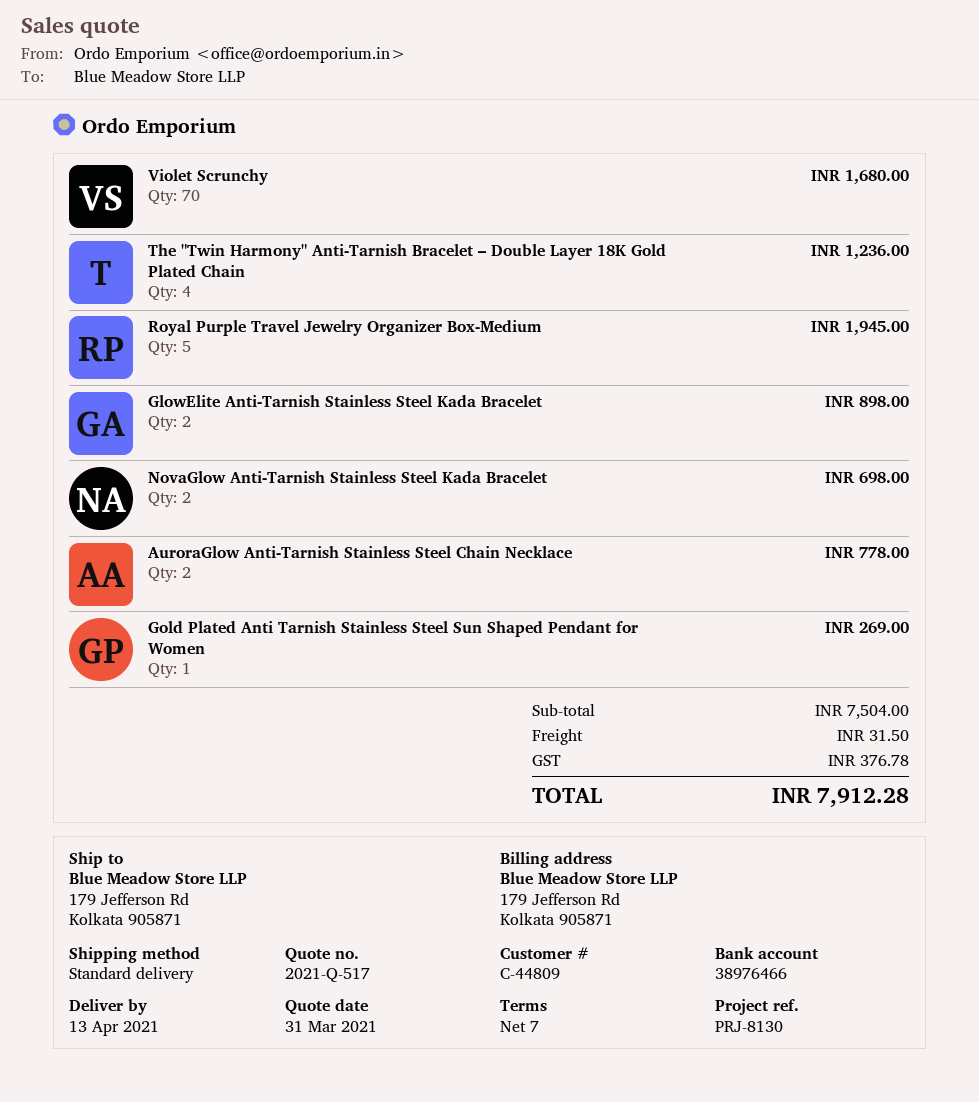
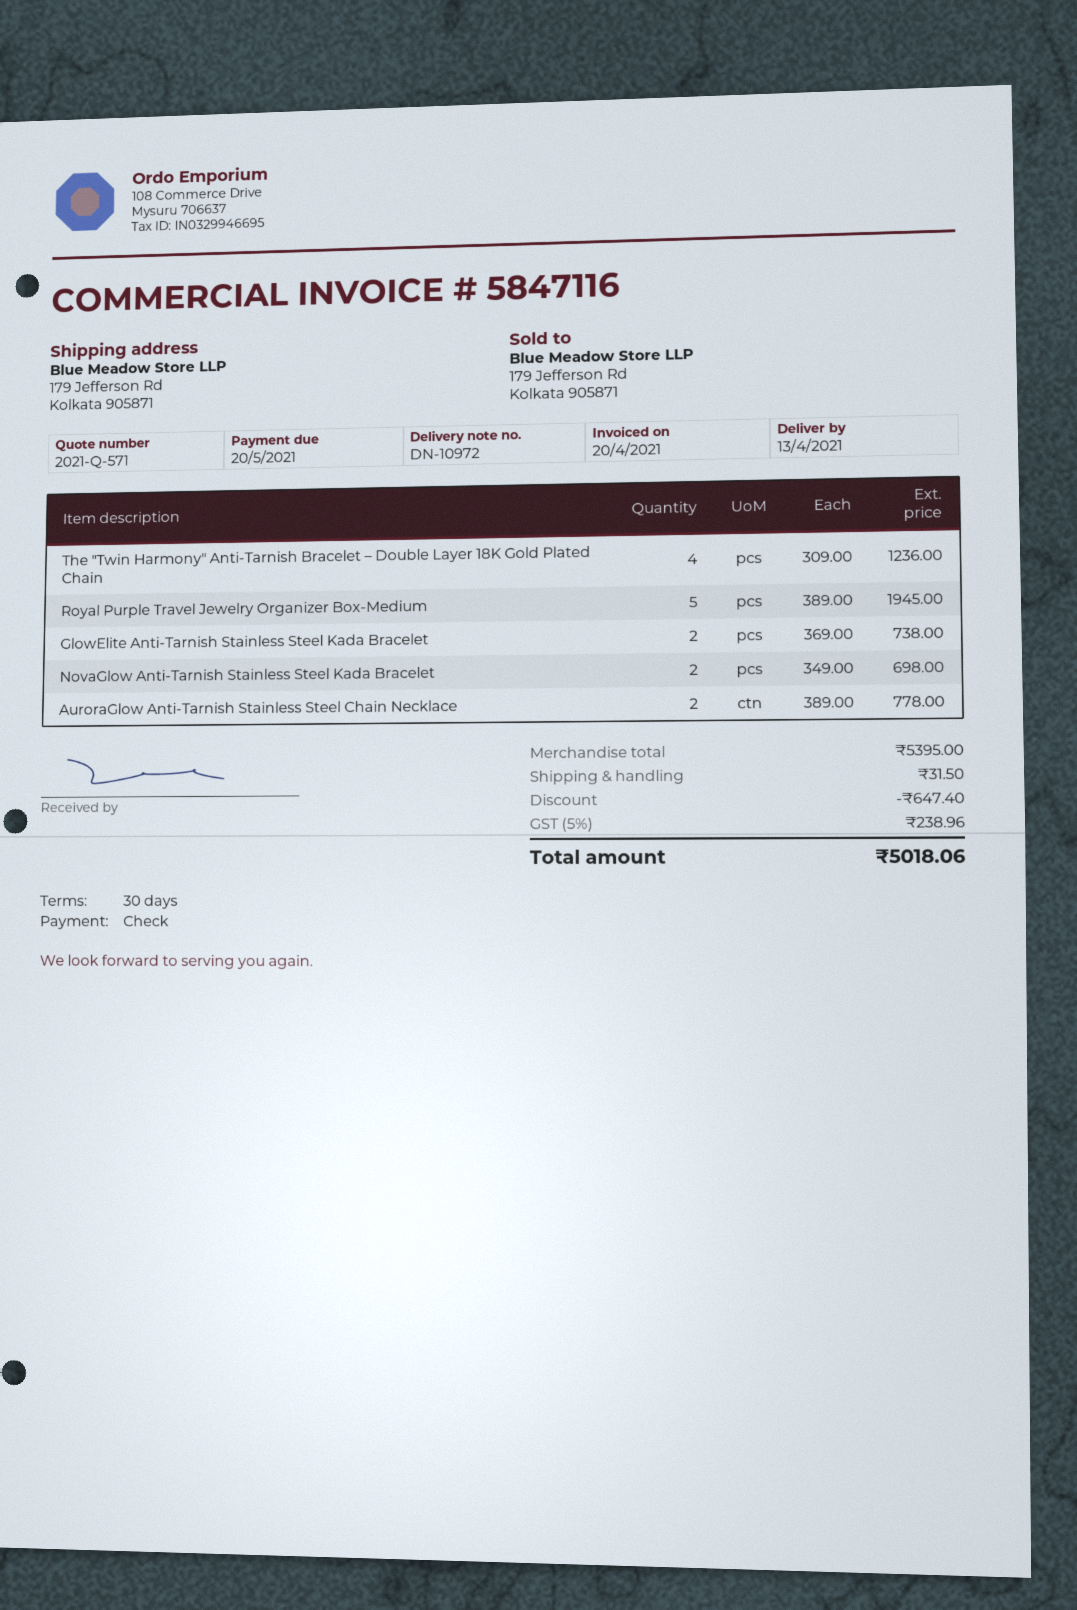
quote number: 2021-Q-517 -> 2021-Q-571
payment terms: 7 days -> 30 days
Violet Scrunchy: 70 for 1680.00 -> none
GlowElite Anti-Tarnish Stainless Steel Kada Bracelet: 2 for 898.00 -> 2 for 738.00
Gold Plated Anti Tarnish Stainless Steel Sun Shaped Pendant for Women: 1 for 269.00 -> none
subtotal: 7504.00 -> 5395.00
discount: none -> 647.40
tax: 376.78 -> 238.96
total: 7912.28 -> 5018.06

